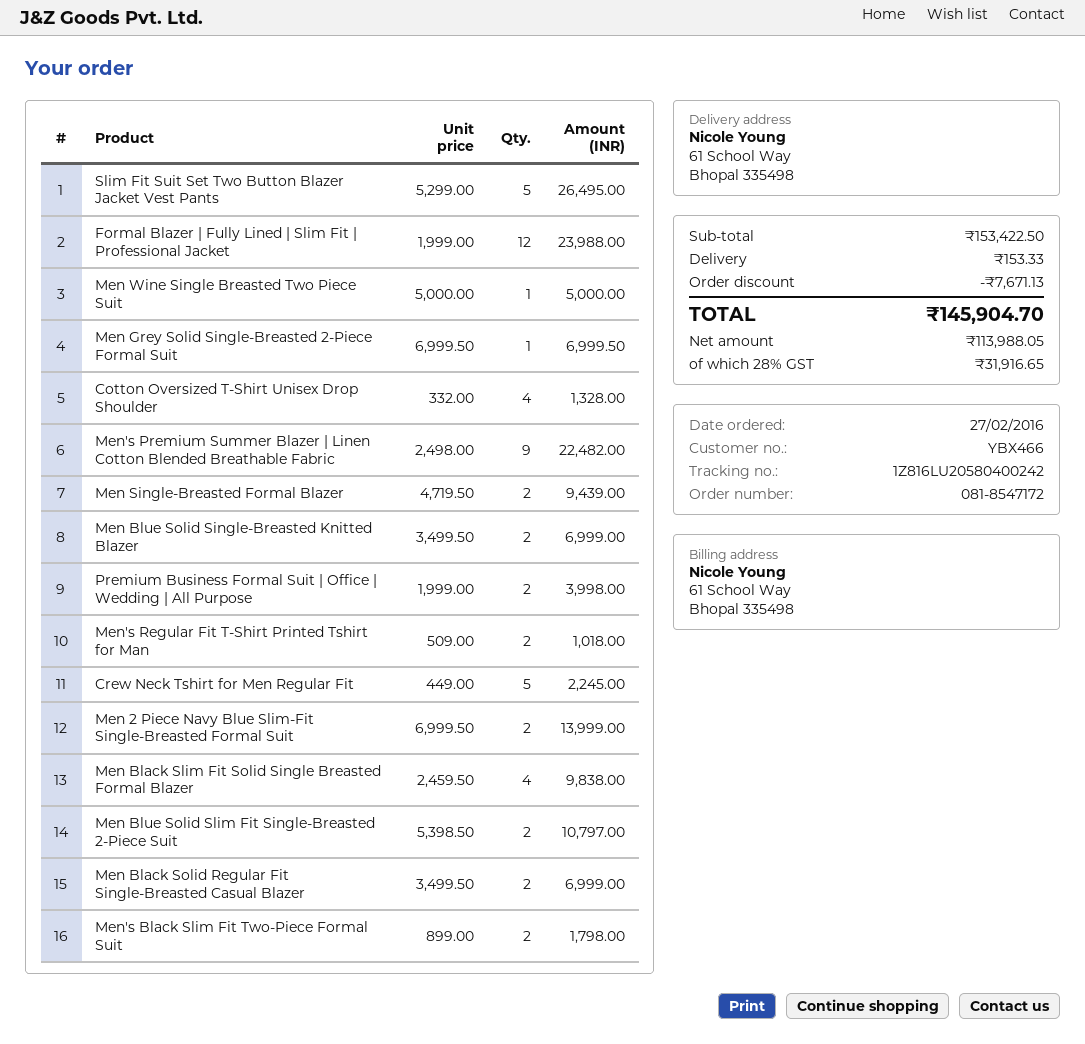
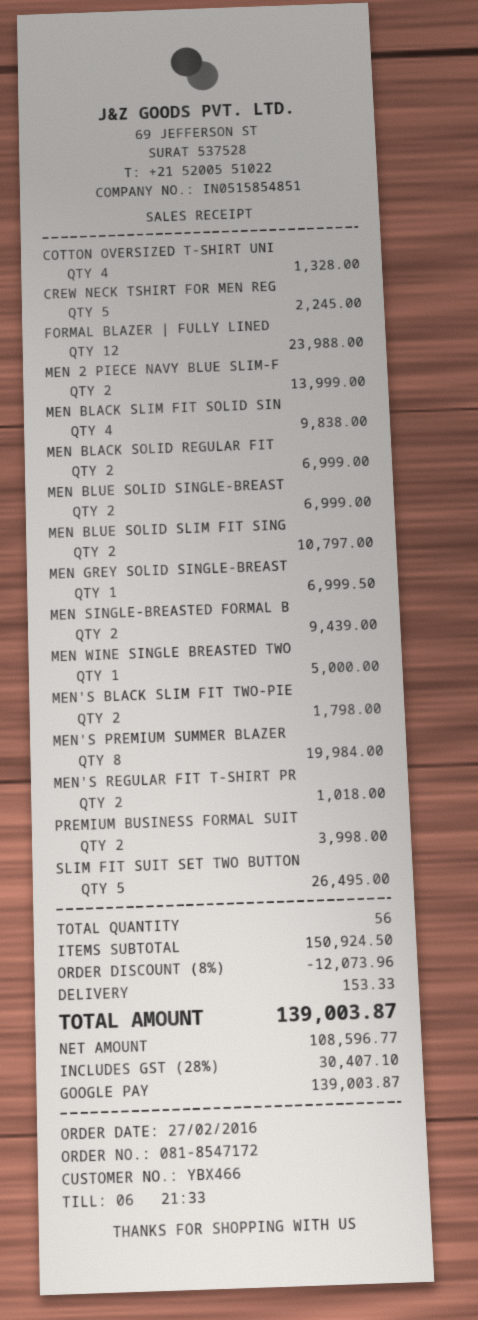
Men's Premium Summer Blazer | Linen Cotton Blended Breathable Fabric: 9 for 22482.00 -> 8 for 19984.00
subtotal: 153422.50 -> 150924.50
discount: 7671.13 -> 12073.96
net: 113988.05 -> 108596.77
tax: 28% = 31916.65 -> 28% = 30407.10
total: 145904.70 -> 139003.87

